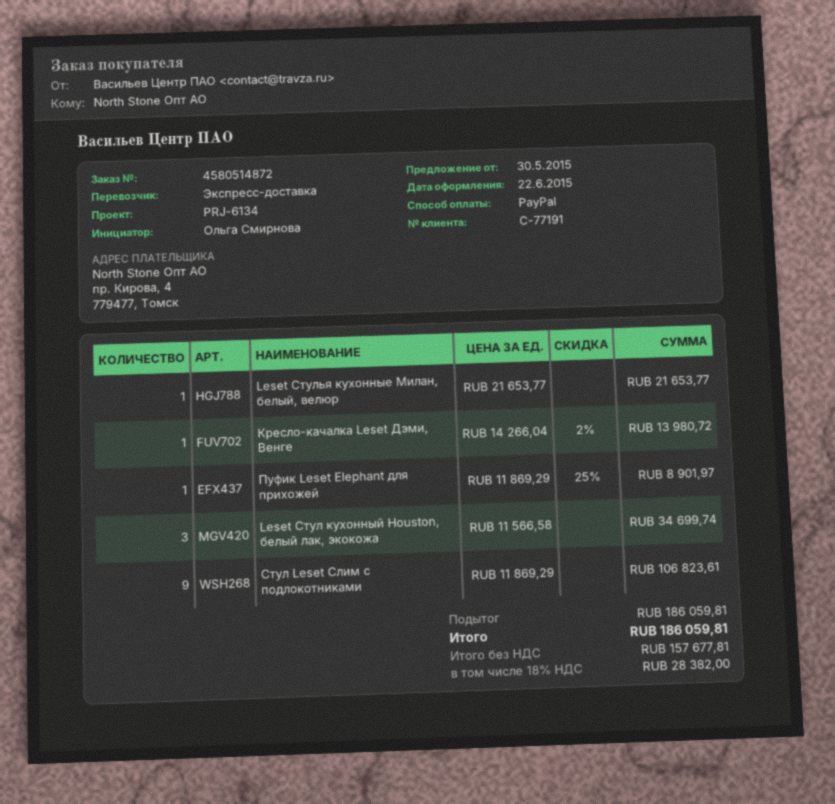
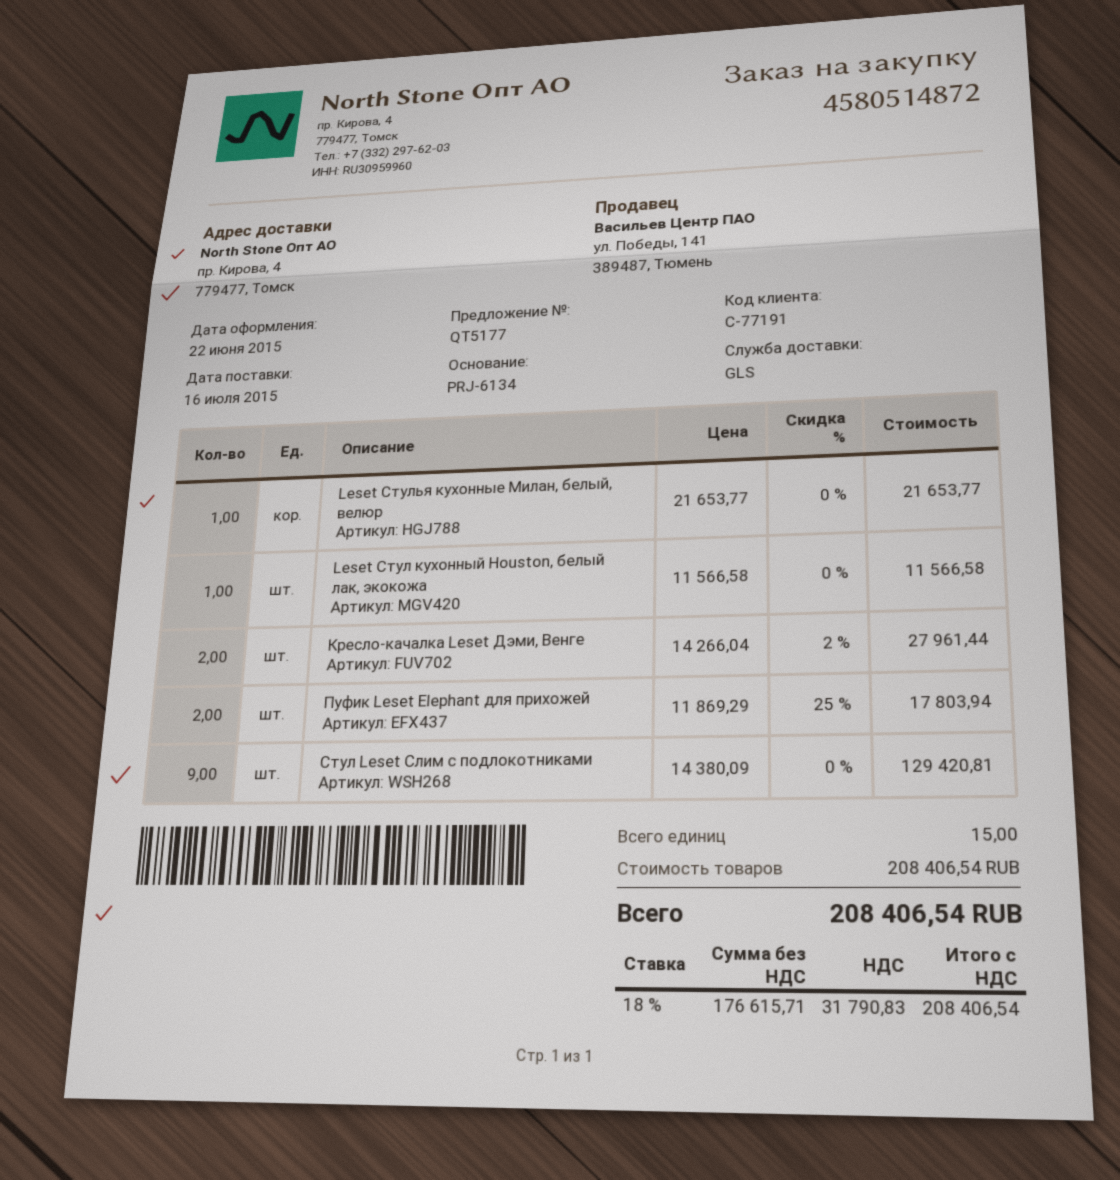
shipping method: express -> GLS
Кресло-качалка Leset Дэми, Венге: 1 x 14266.04 - 2% = 13980.72 -> 2 x 14266.04 - 2% = 27961.44
Пуфик Leset Elephant для прихожей: 1 x 11869.29 - 25% = 8901.97 -> 2 x 11869.29 - 25% = 17803.94
Leset Стул кухонный Houston, белый лак, экокожа: 3 x 11566.58 = 34699.74 -> 1 x 11566.58 = 11566.58
Стул Leset Слим с подлокотниками: 9 x 11869.29 = 106823.61 -> 9 x 14380.09 = 129420.81
subtotal: 186059.81 -> 208406.54
net: 157677.81 -> 176615.71
tax: 18% = 28382.00 -> 18% = 31790.83
total: 186059.81 -> 208406.54

